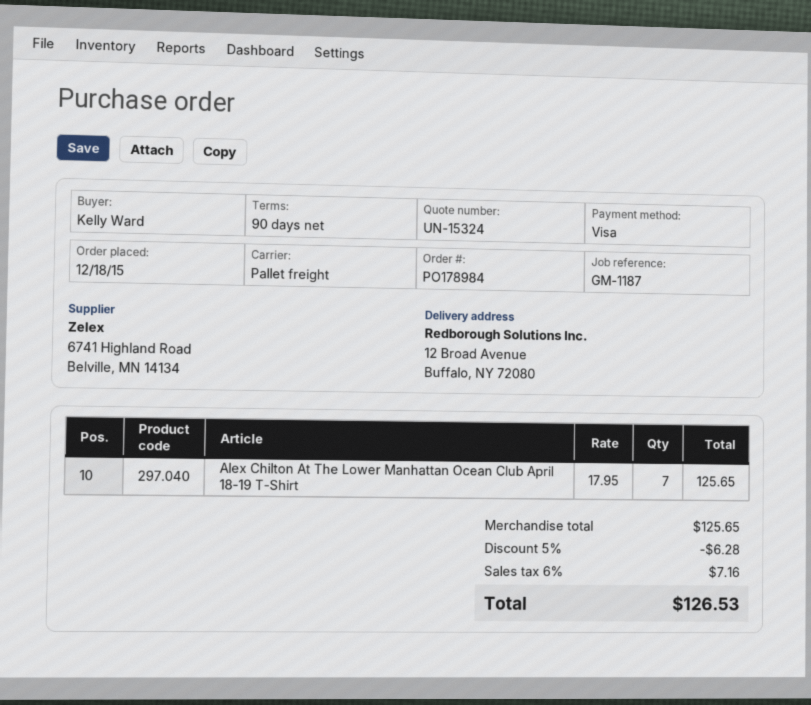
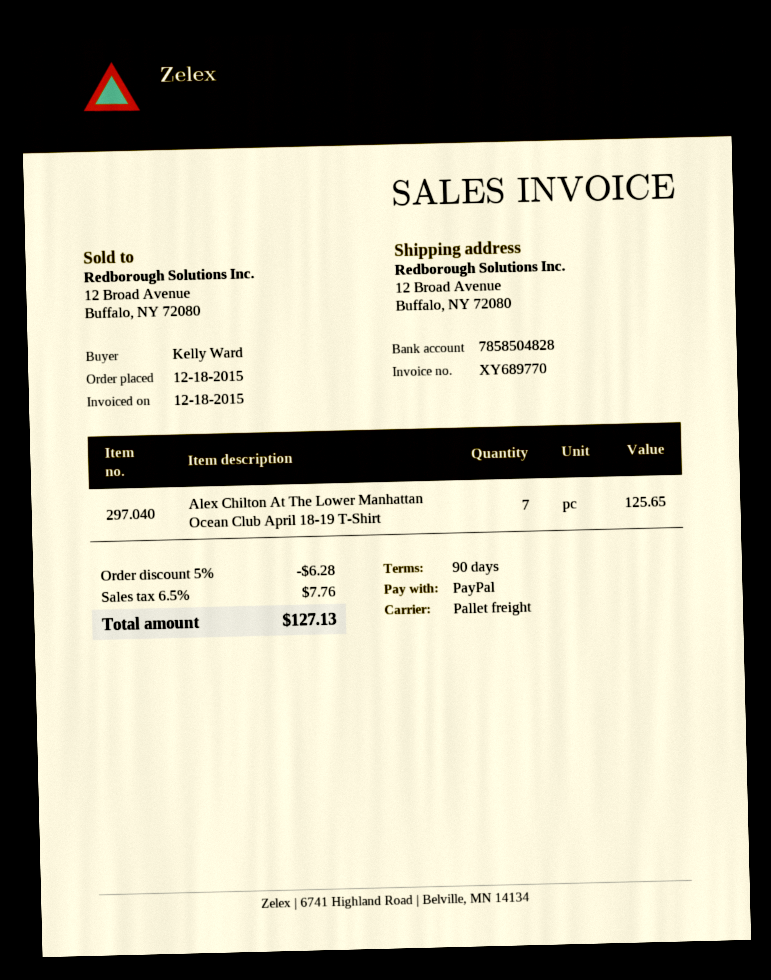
payment method: Visa -> PayPal
tax: 6% = 7.16 -> 6.5% = 7.76
total: 126.53 -> 127.13

